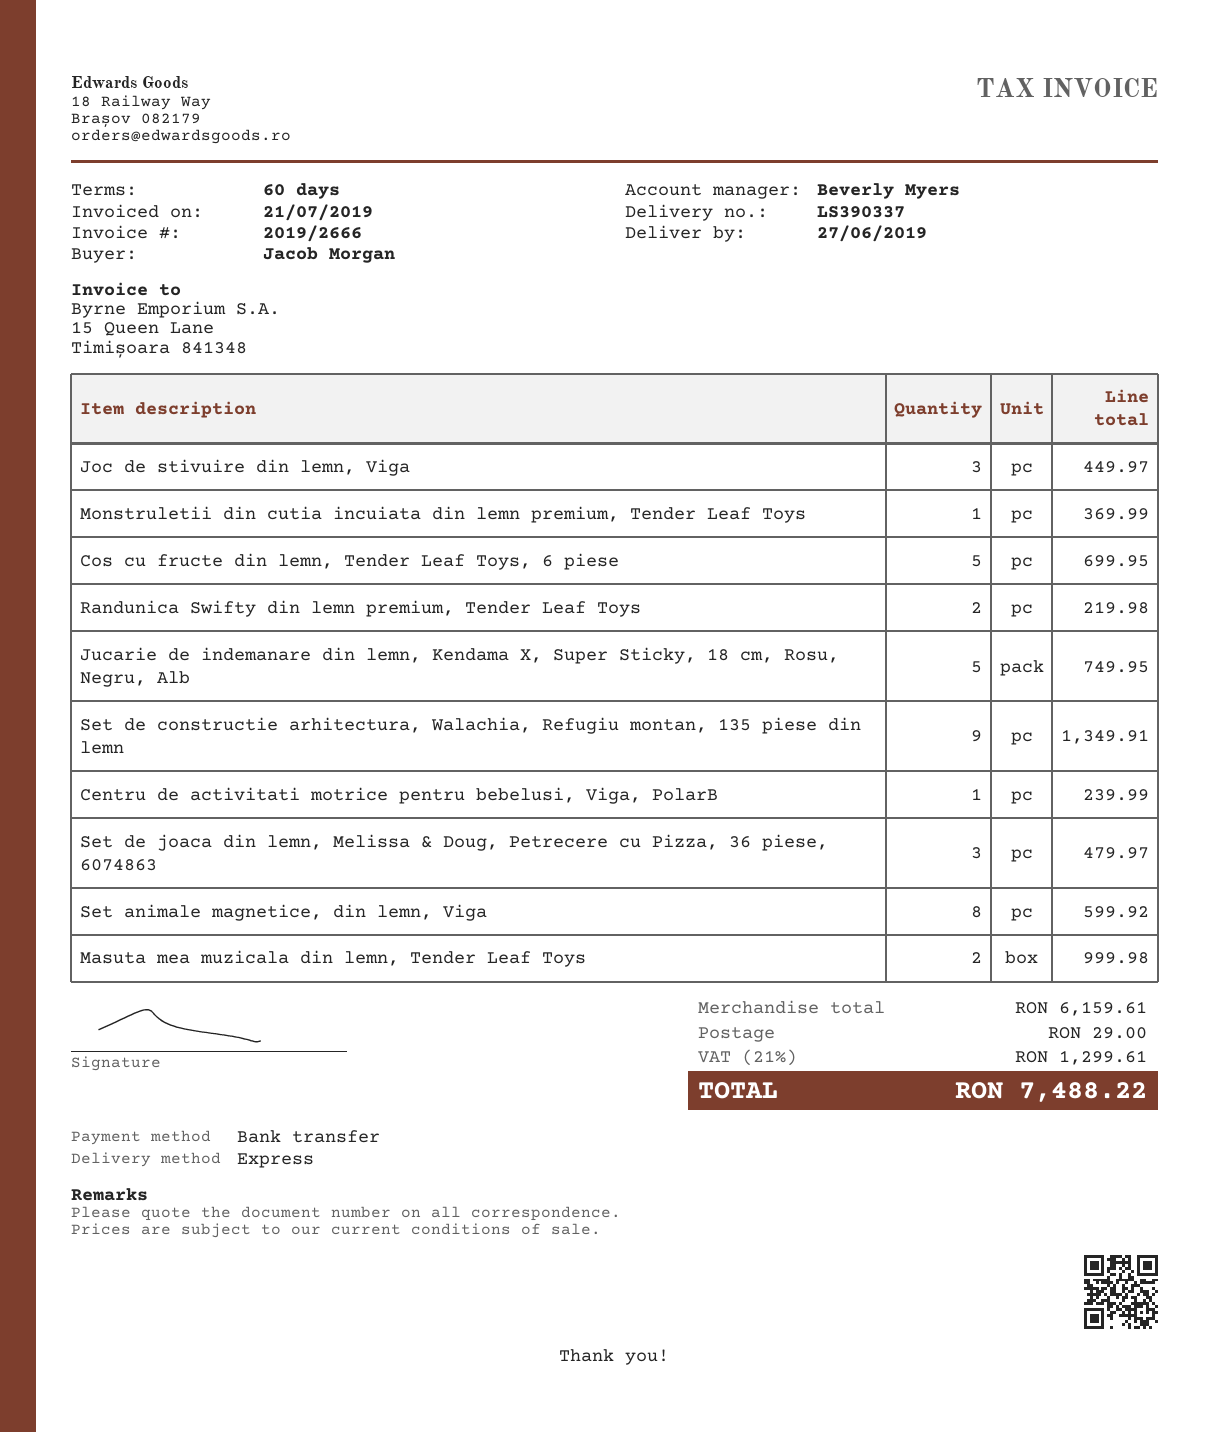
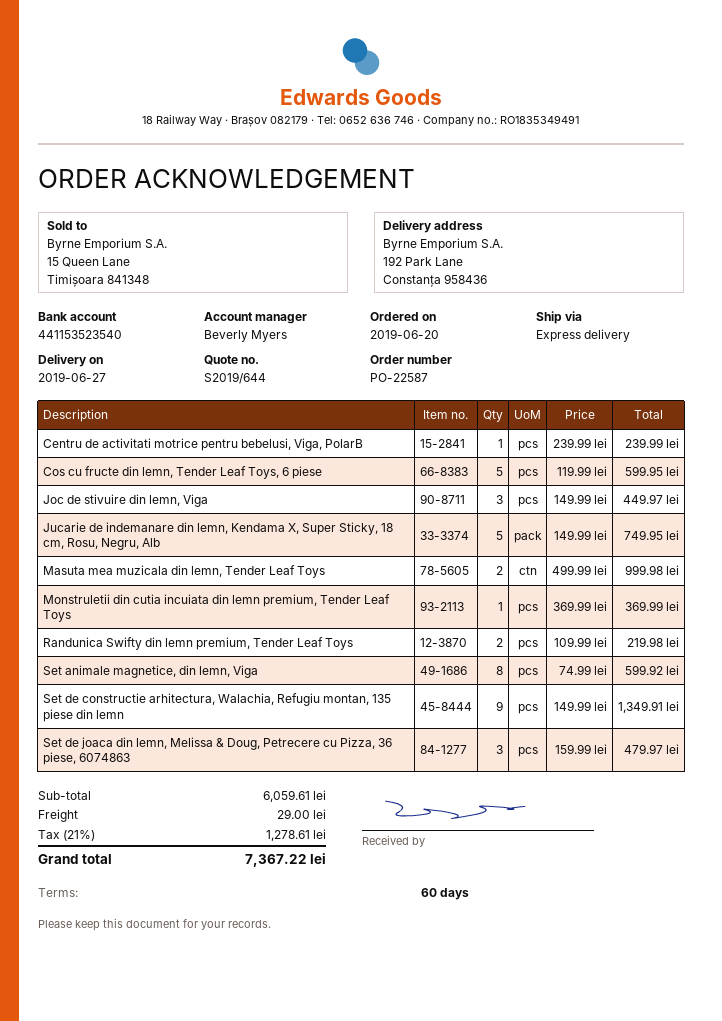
Cos cu fructe din lemn, Tender Leaf Toys, 6 piese: 5 for 699.95 -> 5 for 599.95
subtotal: 6159.61 -> 6059.61
tax: 21% = 1299.61 -> 21% = 1278.61
total: 7488.22 -> 7367.22

